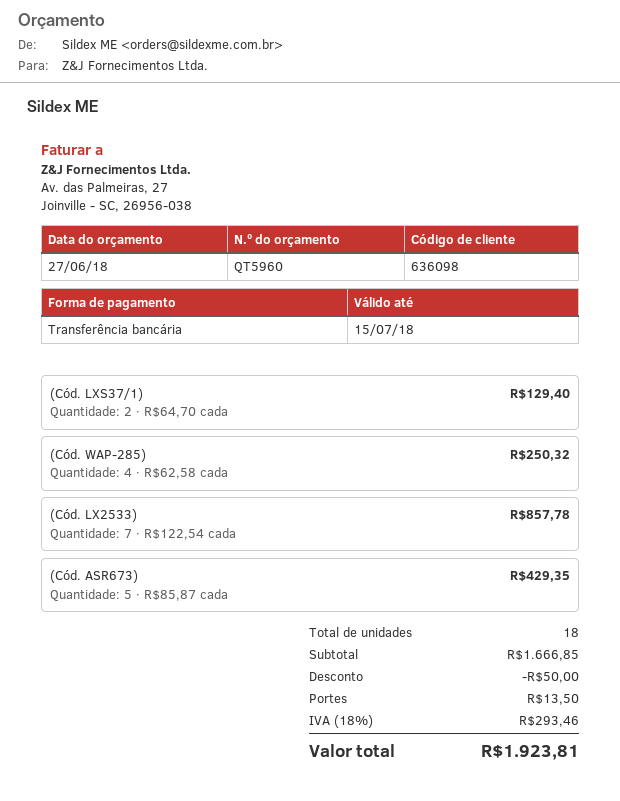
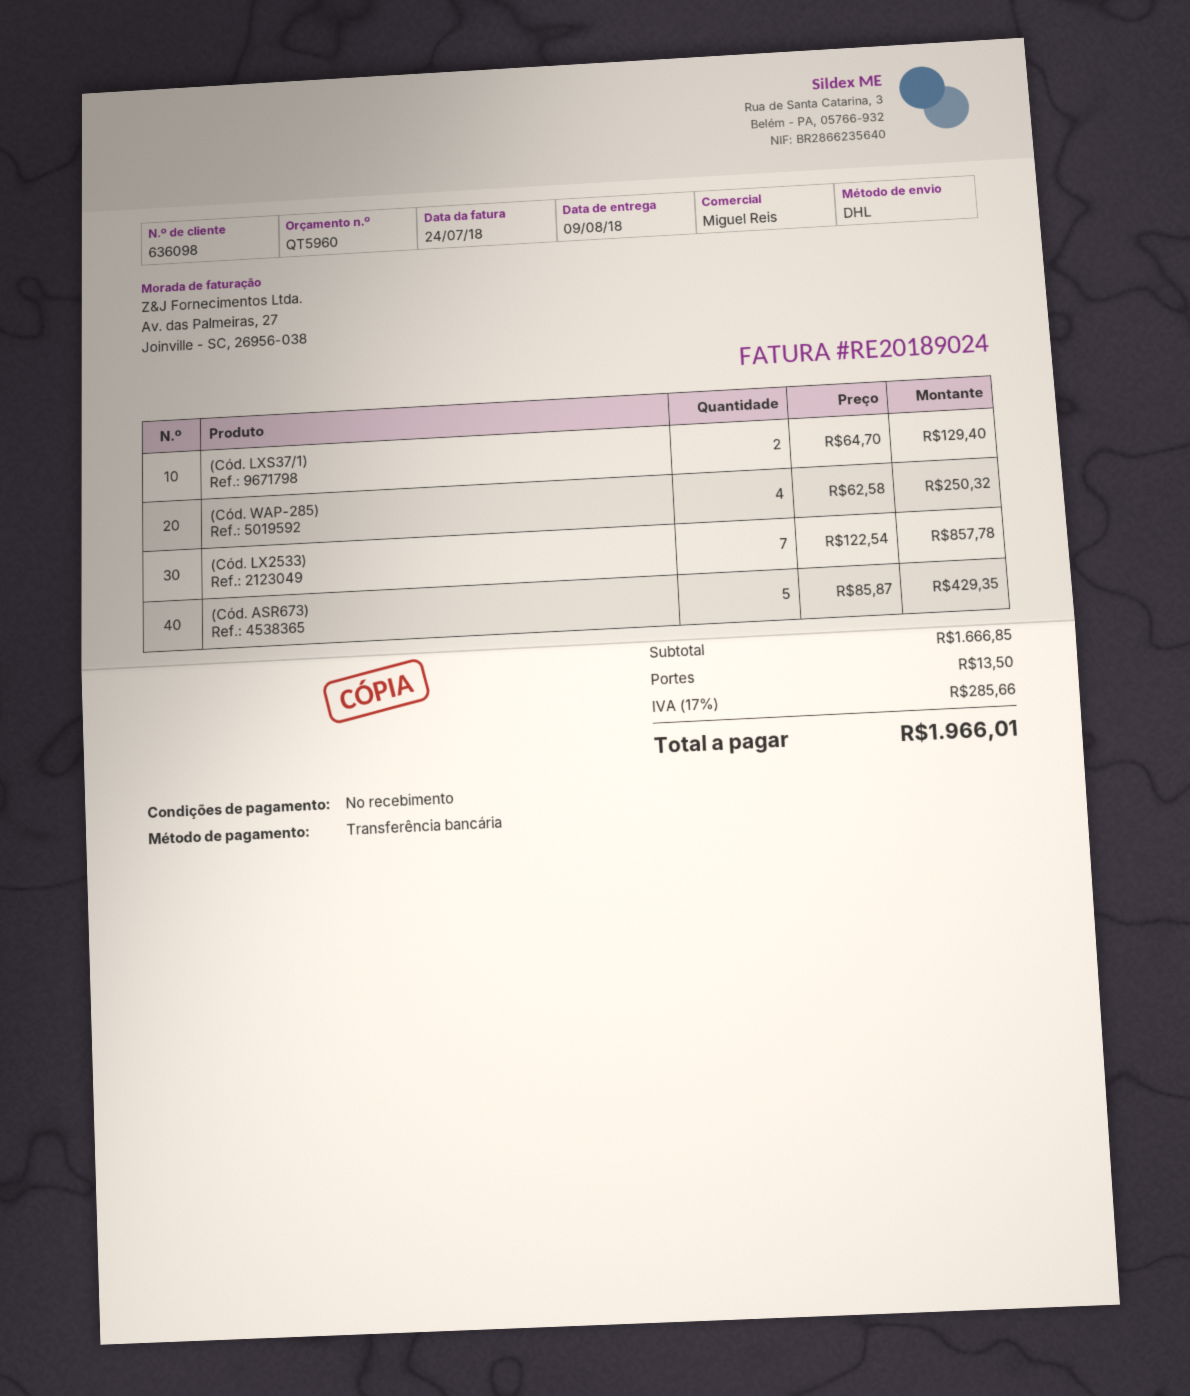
discount: 50.00 -> none
tax: 18% = 293.46 -> 17% = 285.66
total: 1923.81 -> 1966.01

